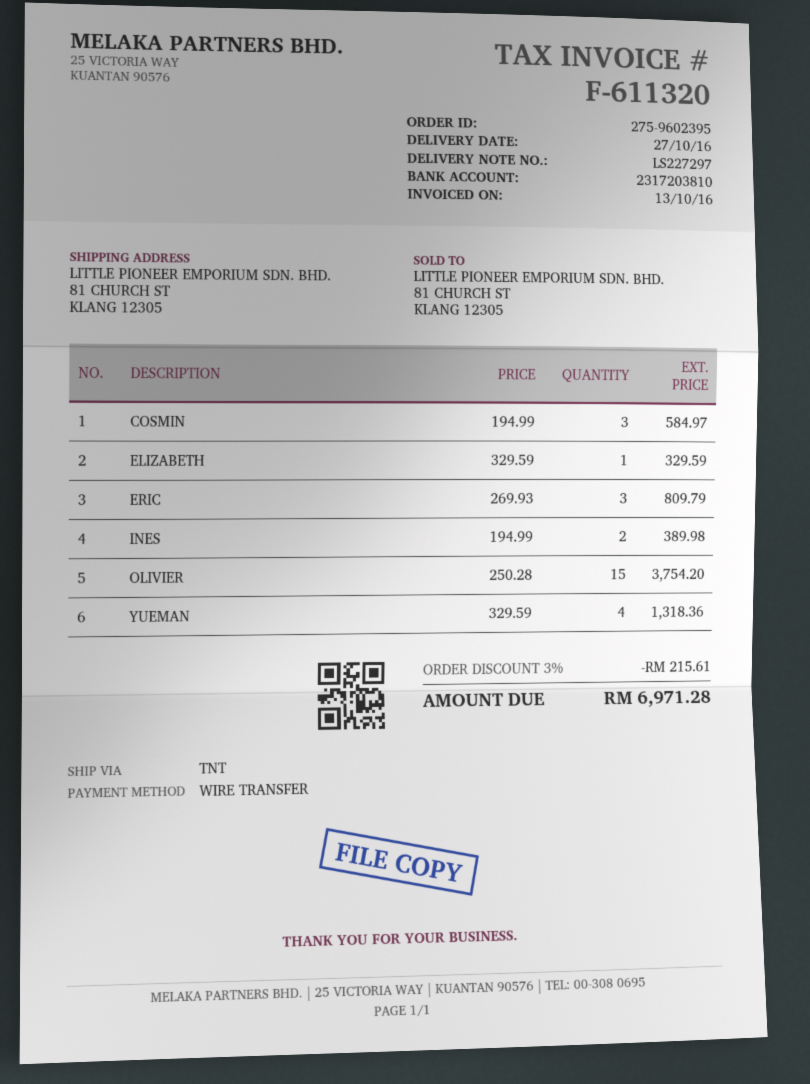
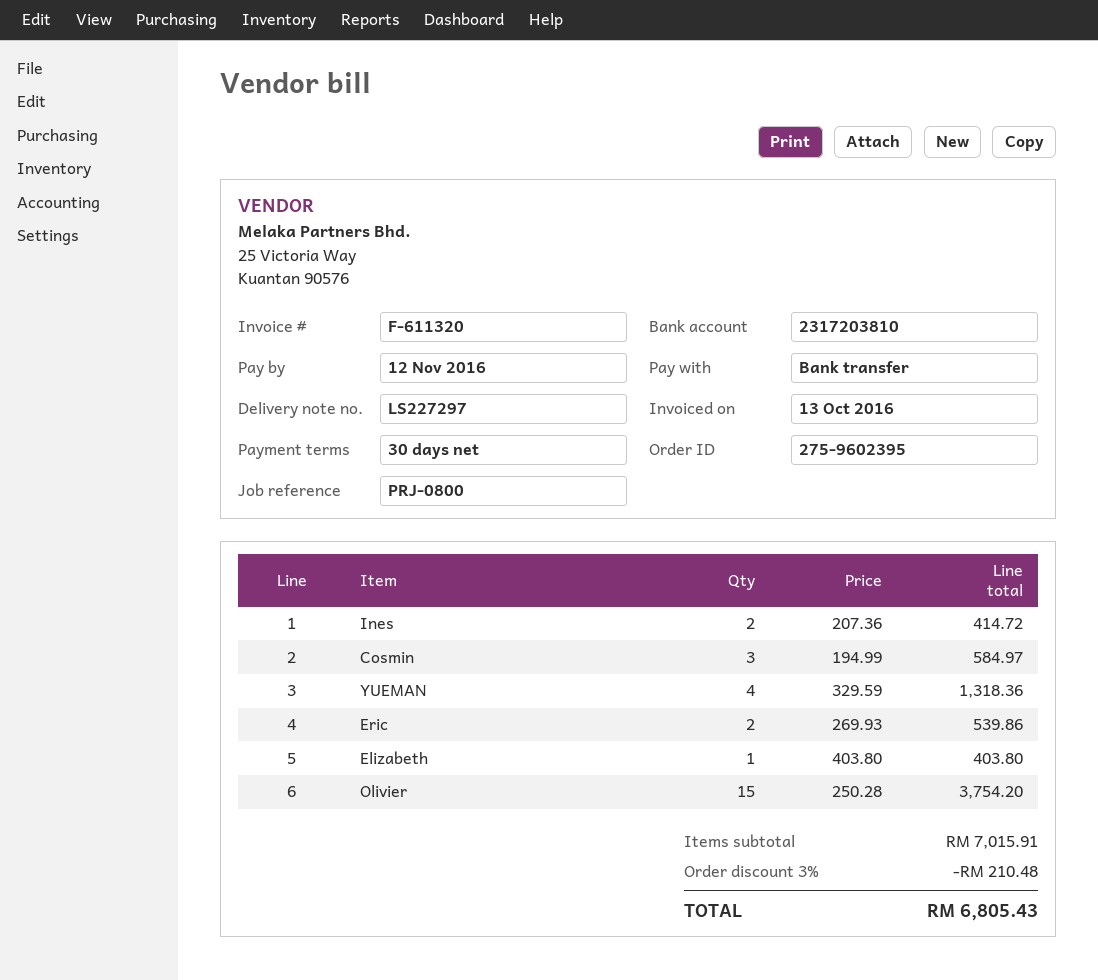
ELIZABETH: 1 x 329.59 = 329.59 -> 1 x 403.80 = 403.80
ERIC: 3 x 269.93 = 809.79 -> 2 x 269.93 = 539.86
INES: 2 x 194.99 = 389.98 -> 2 x 207.36 = 414.72
discount: 3% = 215.61 -> 3% = 210.48
total: 6971.28 -> 6805.43

